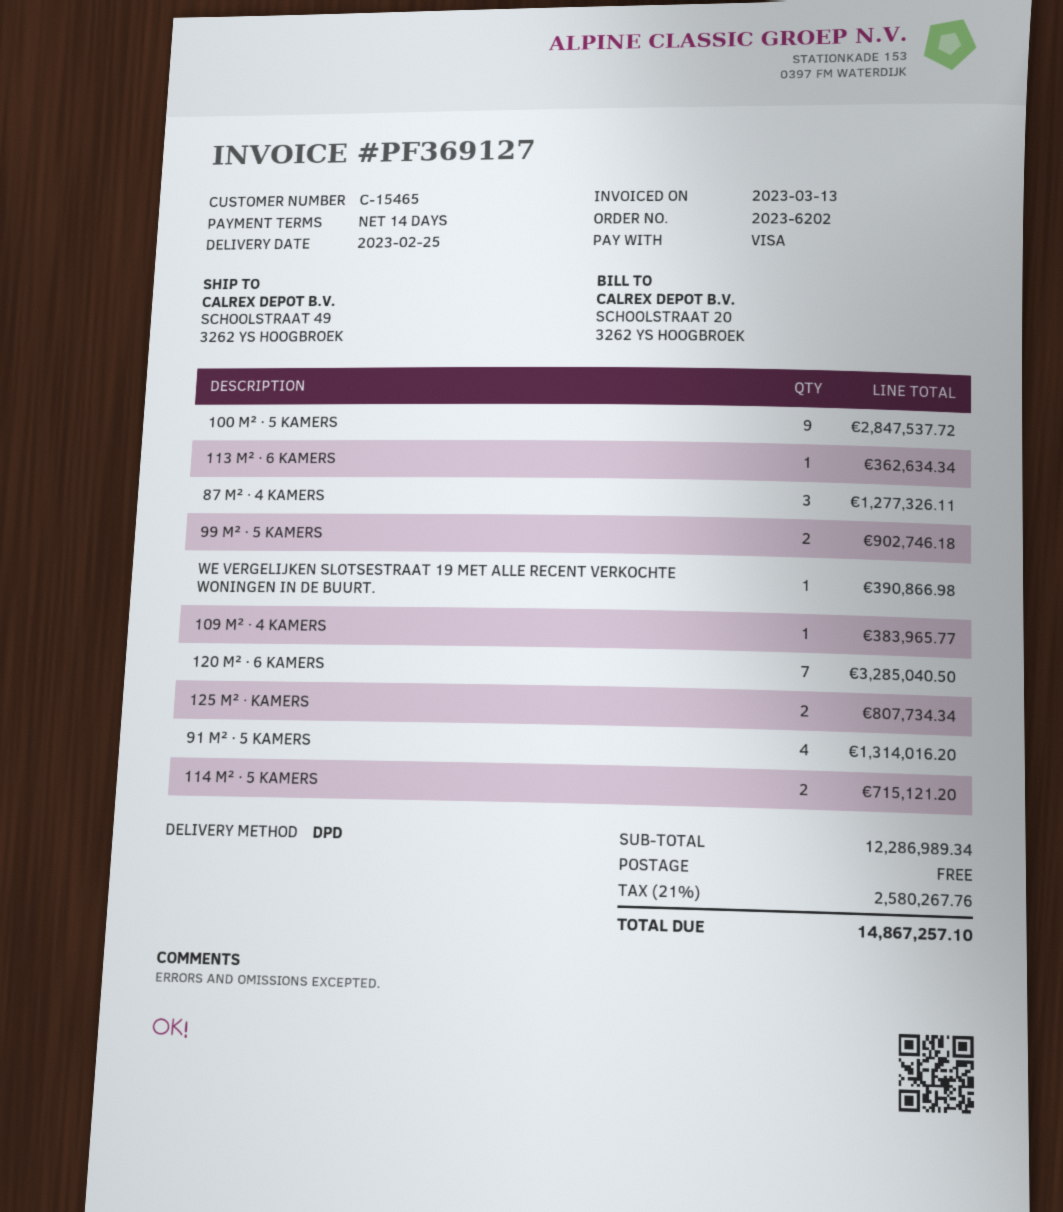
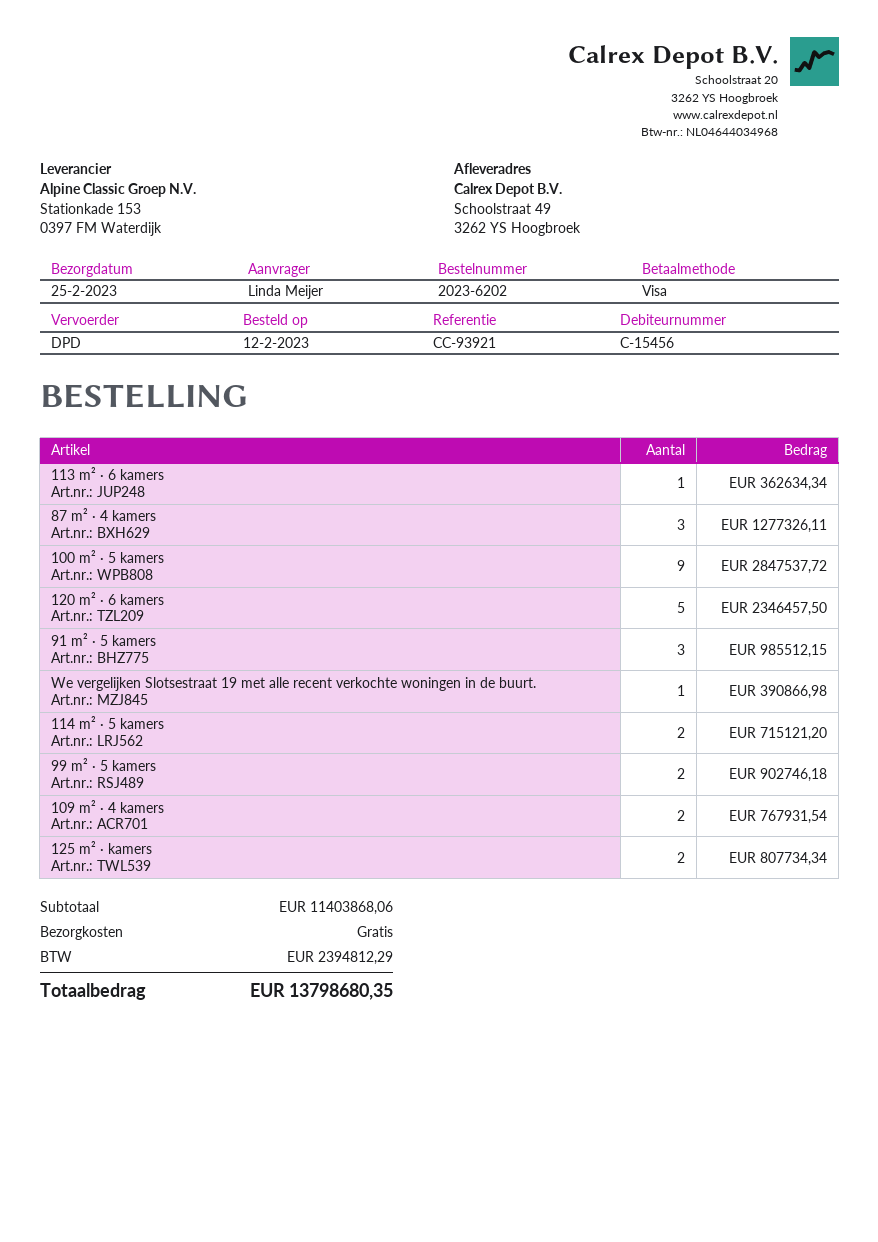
customer number: C-15465 -> C-15456
109 M² · 4 KAMERS: 1 for 383965.77 -> 2 for 767931.54
120 M² · 6 KAMERS: 7 for 3285040.50 -> 5 for 2346457.50
91 M² · 5 KAMERS: 4 for 1314016.20 -> 3 for 985512.15
subtotal: 12286989.34 -> 11403868.06
tax: 2580267.76 -> 2394812.29
total: 14867257.10 -> 13798680.35

